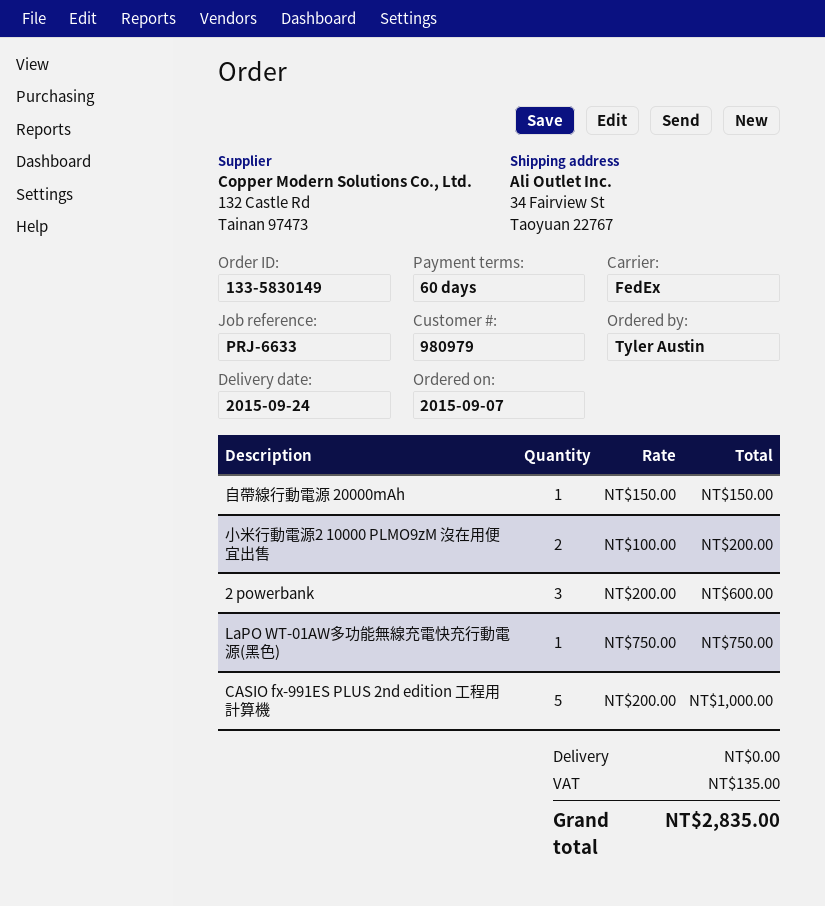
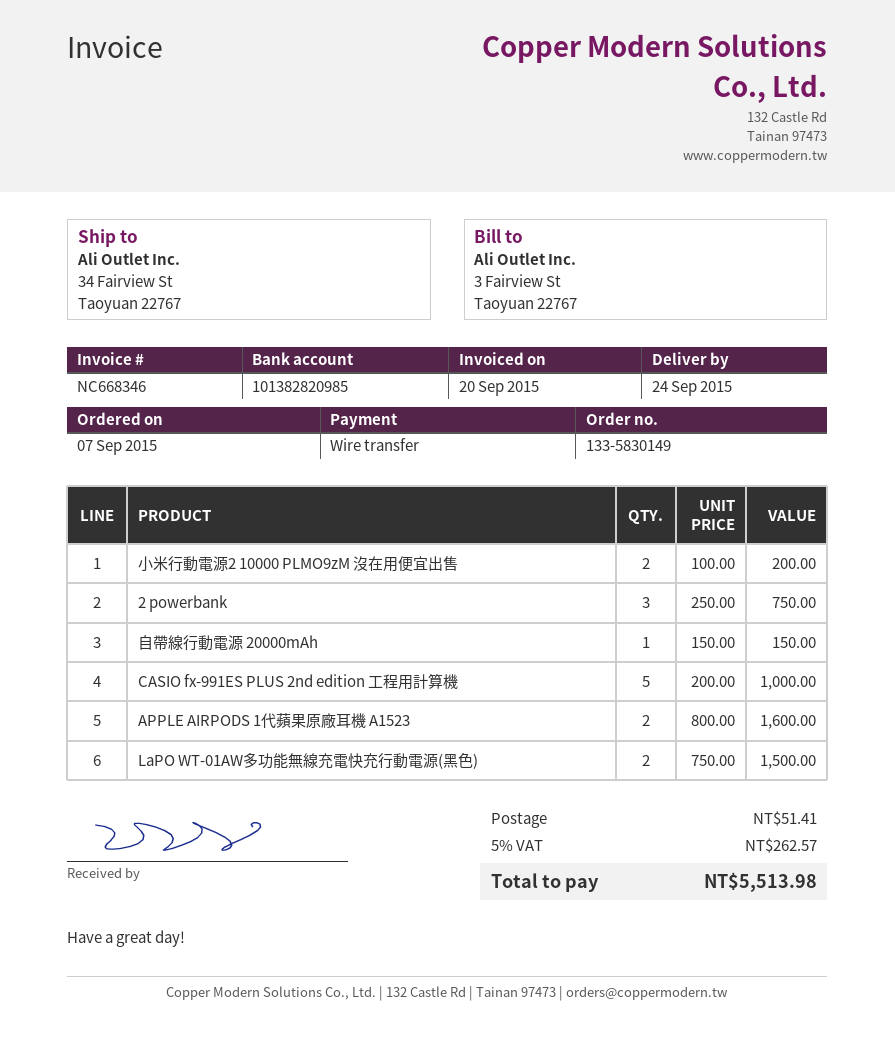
2 powerbank: 3 x 200.00 = 600.00 -> 3 x 250.00 = 750.00
LaPO WT-01AW多功能無線充電快充行動電源(黑色): 1 x 750.00 = 750.00 -> 2 x 750.00 = 1500.00
APPLE AIRPODS 1代蘋果原廠耳機 A1523: none -> 2 x 800.00 = 1600.00
shipping: 0.00 -> 51.41
tax: 135.00 -> 262.57
total: 2835.00 -> 5513.98

